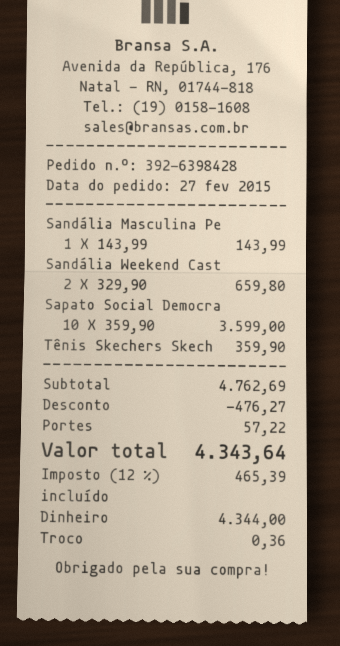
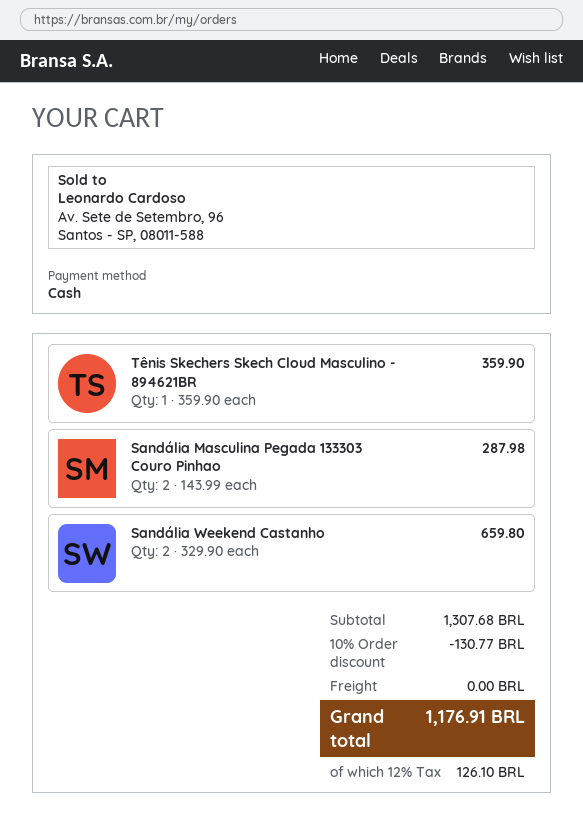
Sandália Masculina Pe: 1 x 143.99 = 143.99 -> 2 x 143.99 = 287.98
Sapato Social Democra: 10 x 359.90 = 3599.00 -> none
subtotal: 4762.69 -> 1307.68
discount: 476.27 -> 130.77
shipping: 57.22 -> 0.00
tax: 12% = 465.39 -> 12% = 126.10
total: 4343.64 -> 1176.91

